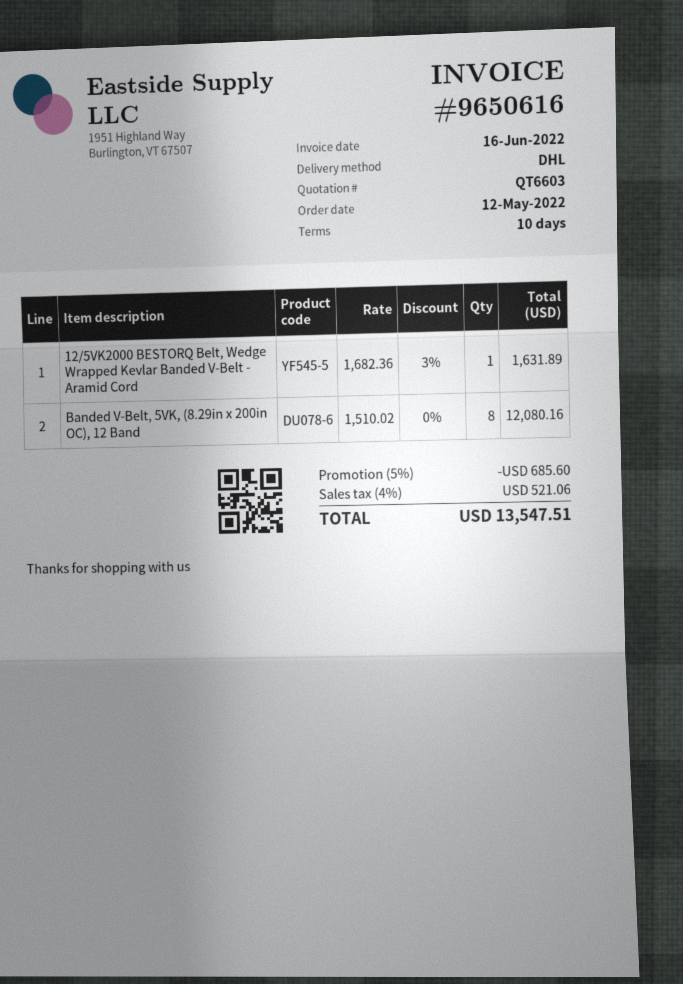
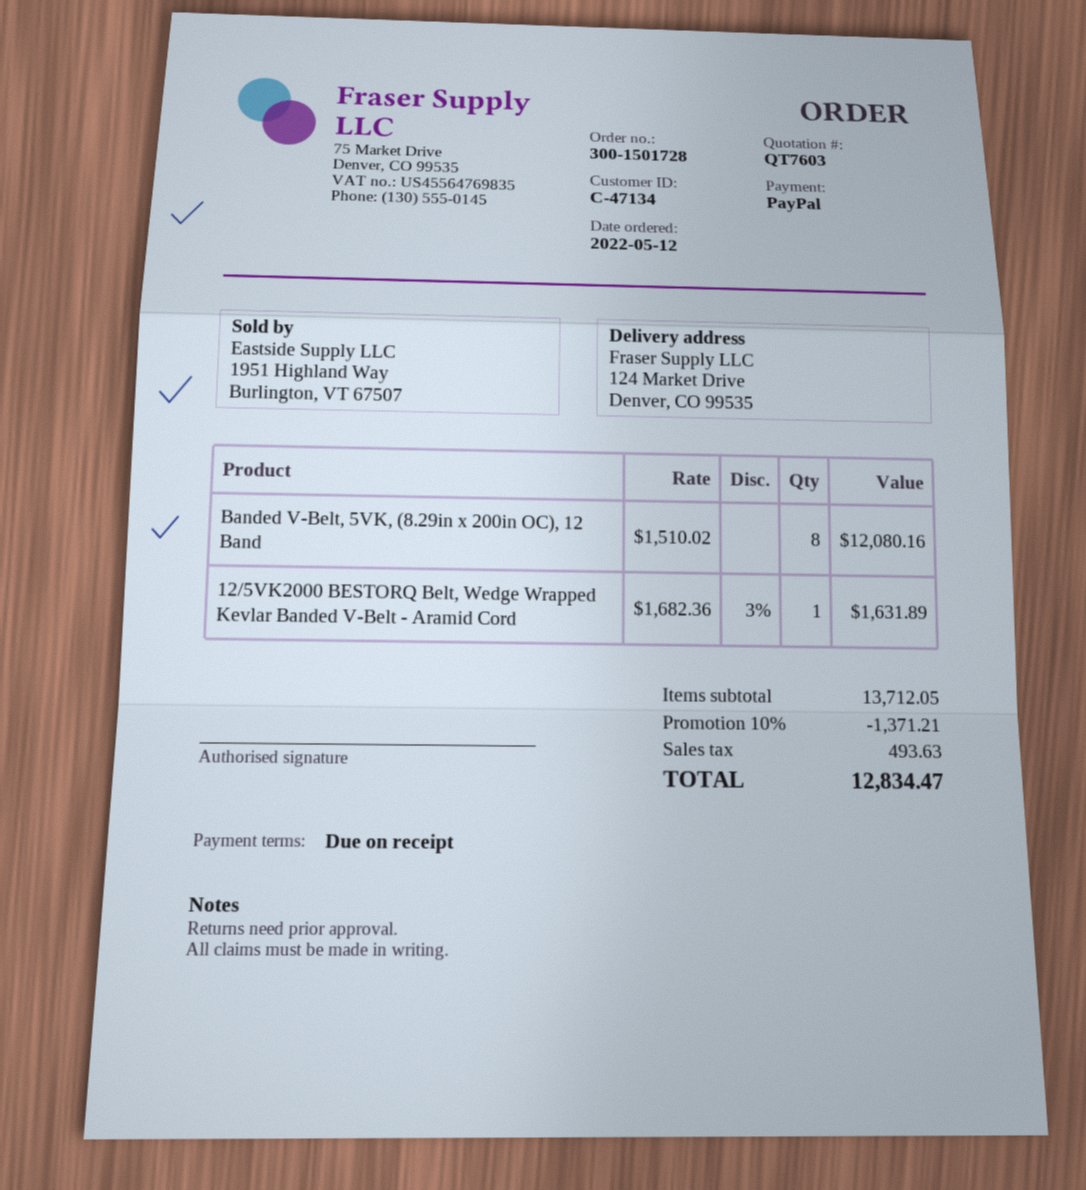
quote number: QT6603 -> QT7603
payment terms: 10 days -> on receipt
discount: 5% = 685.60 -> 10% = 1371.21
tax: 521.06 -> 493.63
total: 13547.51 -> 12834.47

